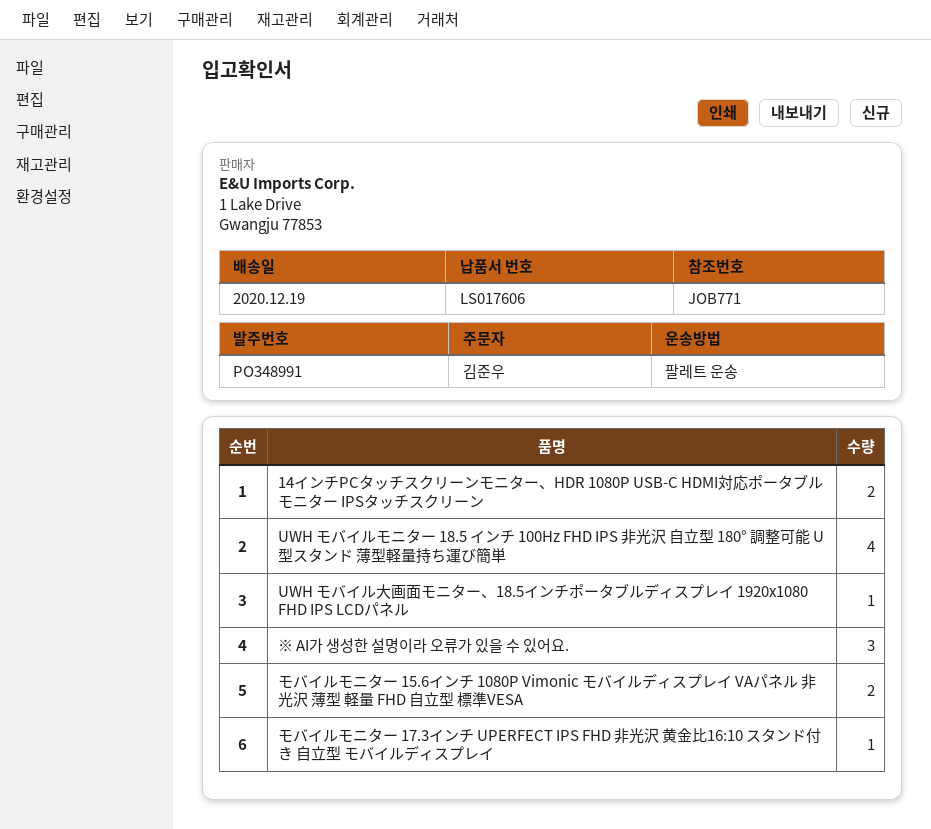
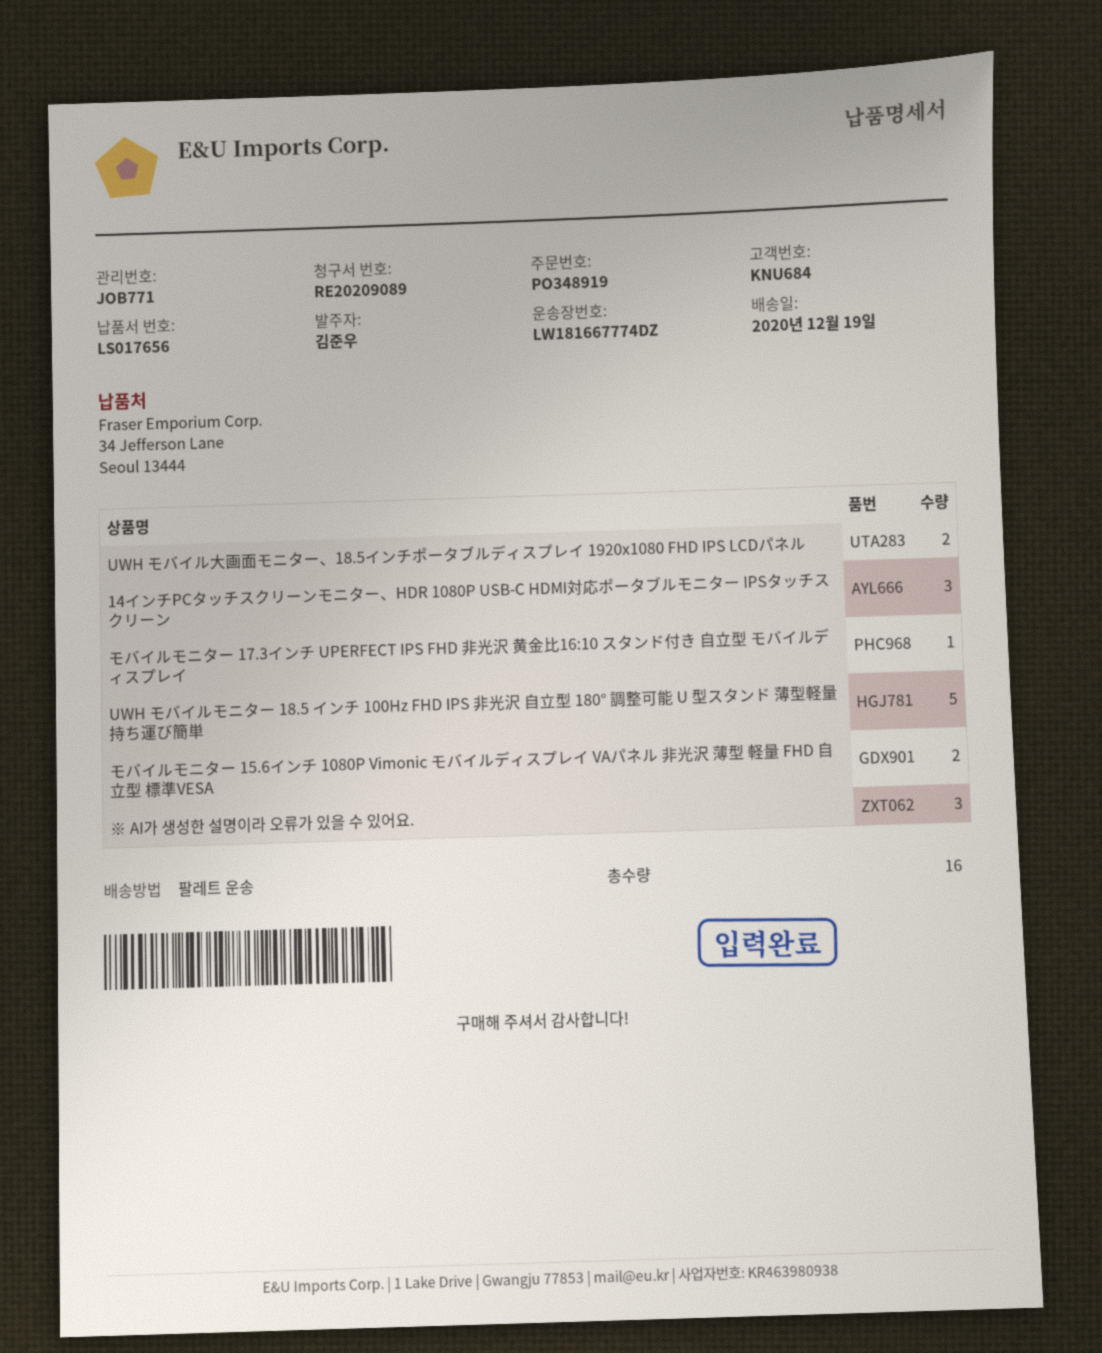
order number: PO348991 -> PO348919
delivery note number: LS017606 -> LS017656
14インチPCタッチスクリーンモニター、HDR 1080P USB-C HDMI対応ポータブルモニター IPSタッチスクリーン: 2 -> 3
UWH モバイルモニター 18.5 インチ 100Hz FHD IPS 非光沢 自立型 180° 調整可能 U 型スタンド 薄型軽量持ち運び簡単: 4 -> 5
UWH モバイル大画面モニター、18.5インチポータブルディスプレイ 1920x1080 FHD IPS LCDパネル: 1 -> 2

